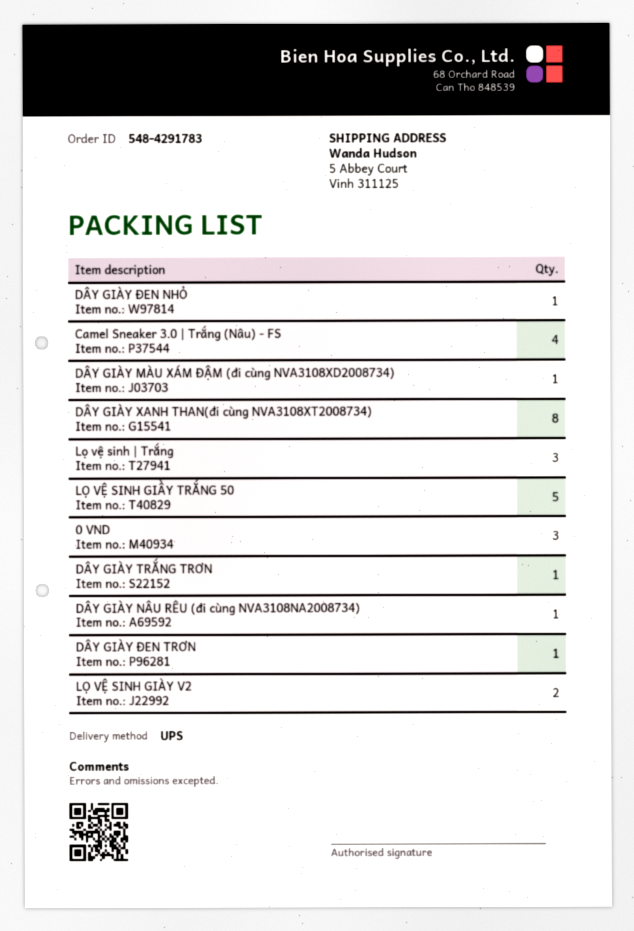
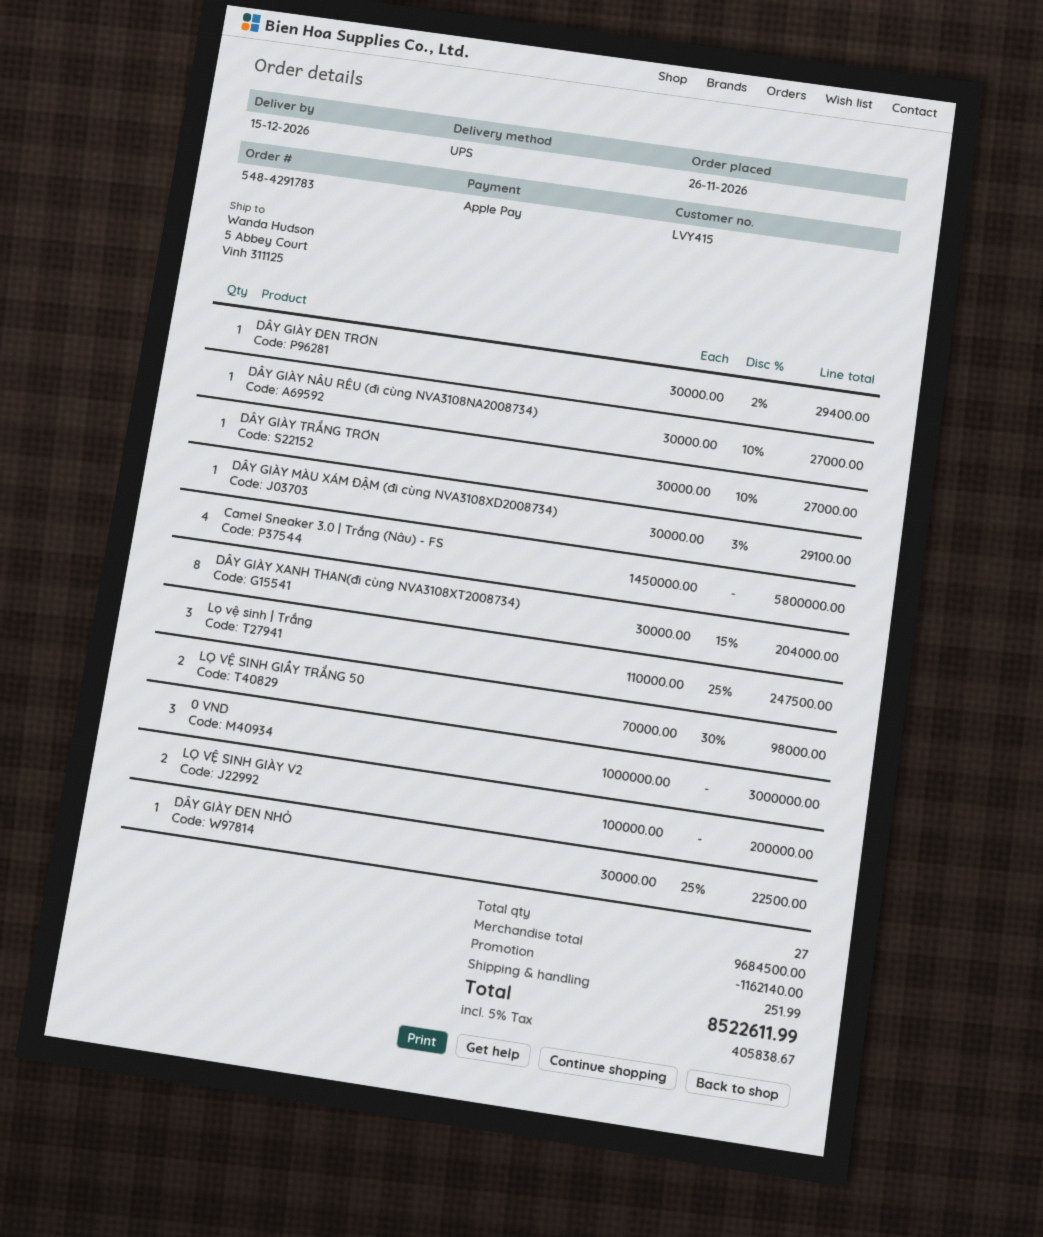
LỌ VỆ SINH GIẦY TRẮNG 50: 5 -> 2

